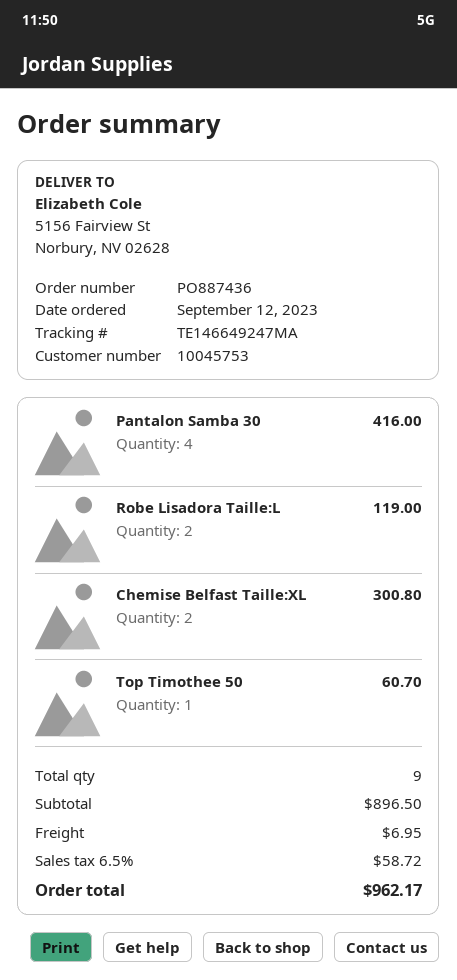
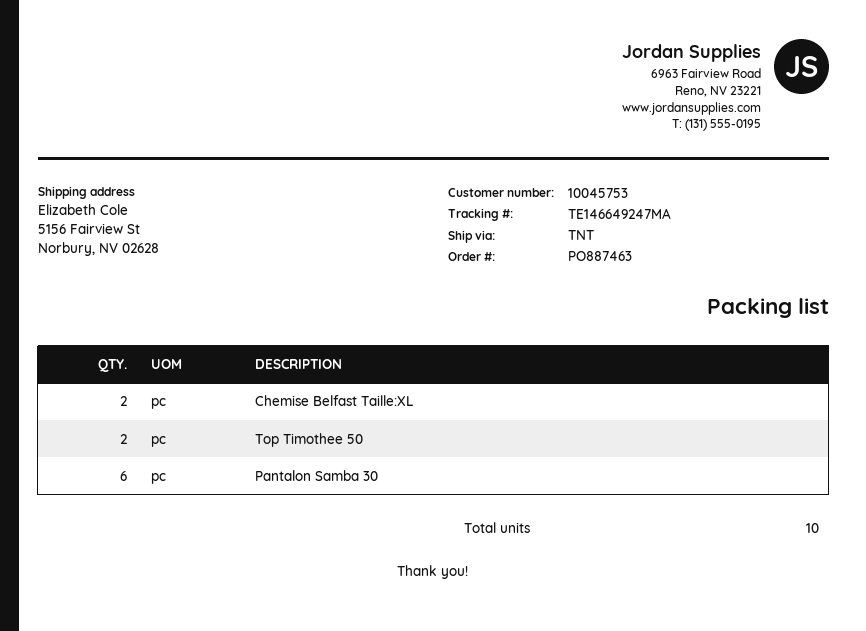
order number: PO887436 -> PO887463
Pantalon Samba 30: 4 -> 6
Robe Lisadora Taille:L: 2 -> none
Top Timothee 50: 1 -> 2
total quantity: 9 -> 10

